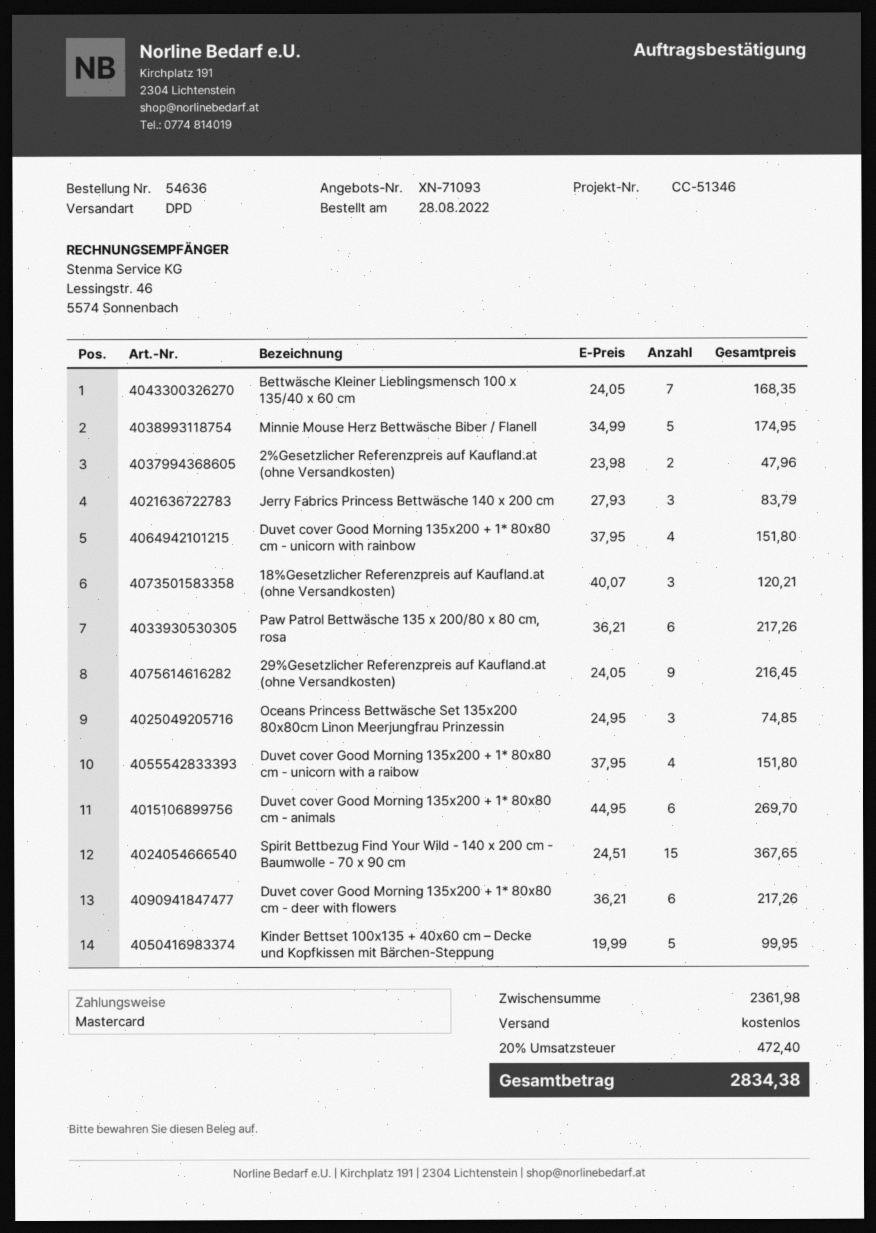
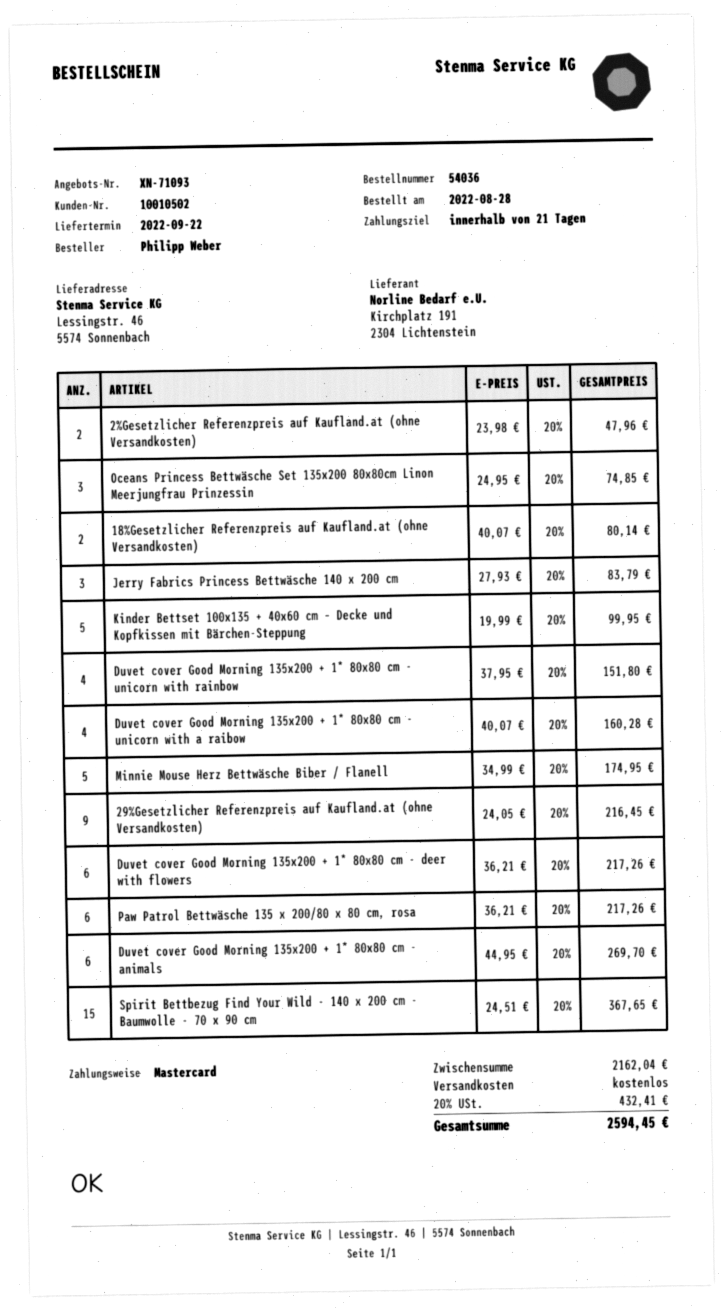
order number: 54636 -> 54036
Bettwäsche Kleiner Lieblingsmensch 100 x 135/40 x 60 cm: 7 x 24.05 = 168.35 -> none
18%Gesetzlicher Referenzpreis auf Kaufland.at (ohne Versandkosten): 3 x 40.07 = 120.21 -> 2 x 40.07 = 80.14
Duvet cover Good Morning 135x200 + 1* 80x80 cm - unicorn with a raibow: 4 x 37.95 = 151.80 -> 4 x 40.07 = 160.28
subtotal: 2361.98 -> 2162.04
tax: 20% = 472.40 -> 20% = 432.41
total: 2834.38 -> 2594.45

